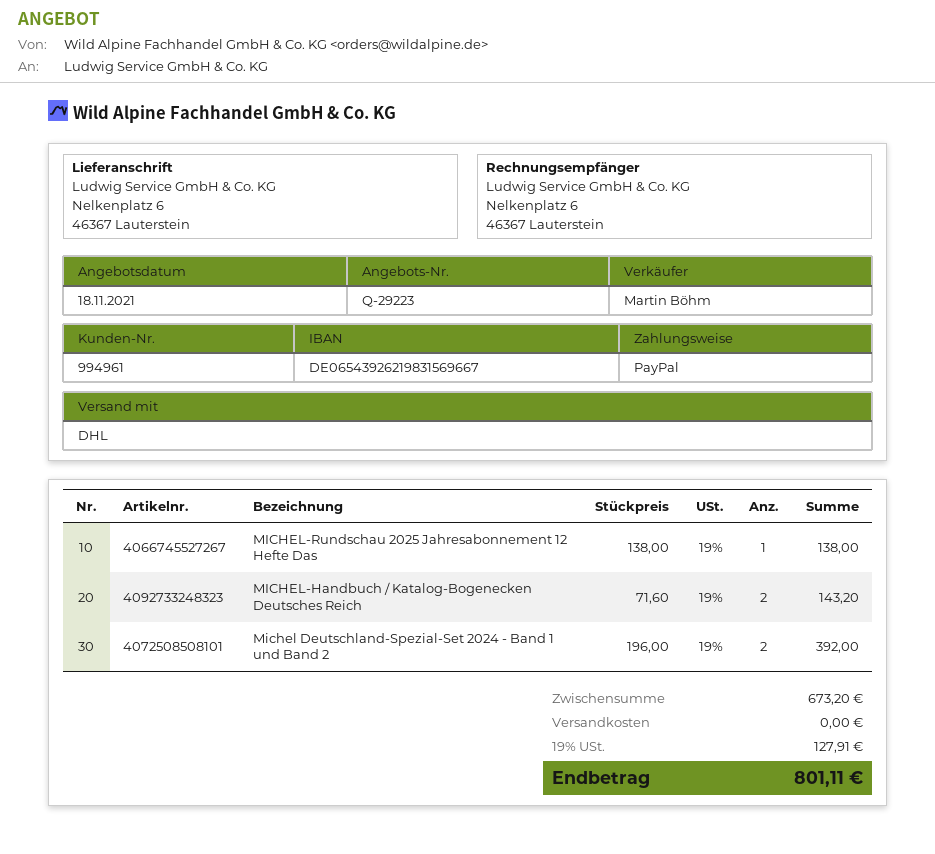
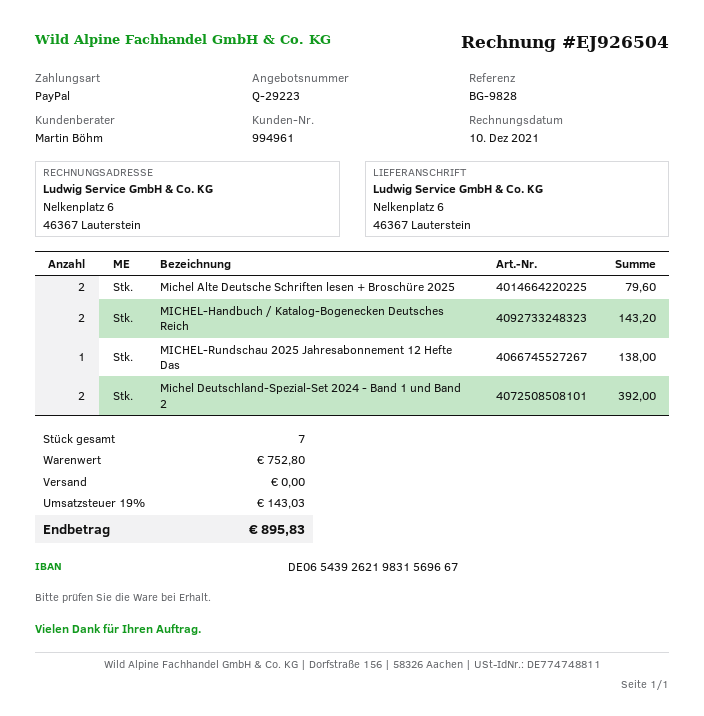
Michel Alte Deutsche Schriften lesen + Broschüre 2025: none -> 2 for 79.60
subtotal: 673.20 -> 752.80
tax: 19% = 127.91 -> 19% = 143.03
total: 801.11 -> 895.83

